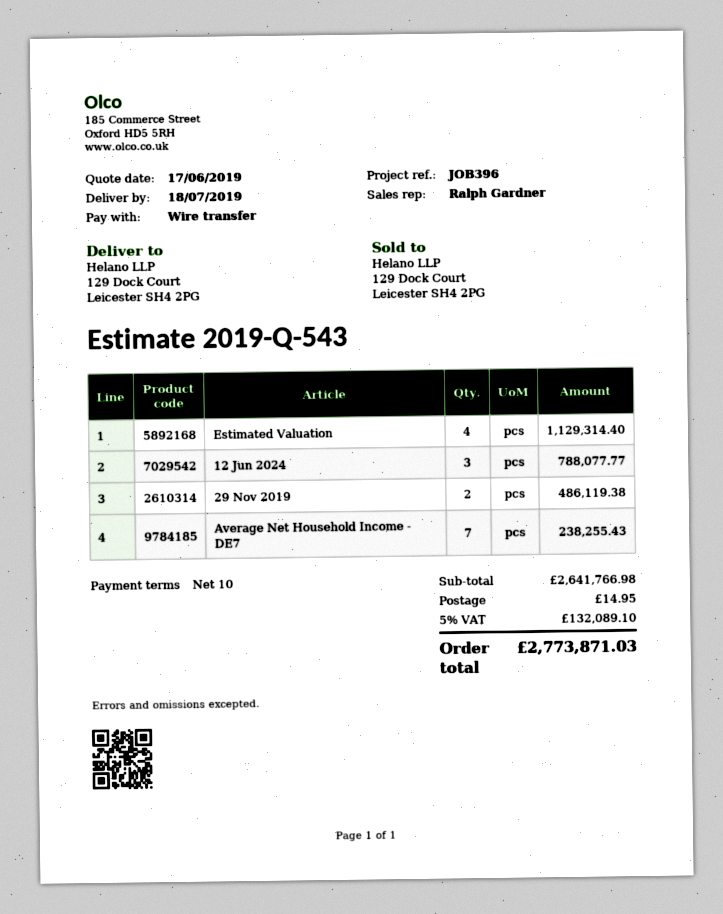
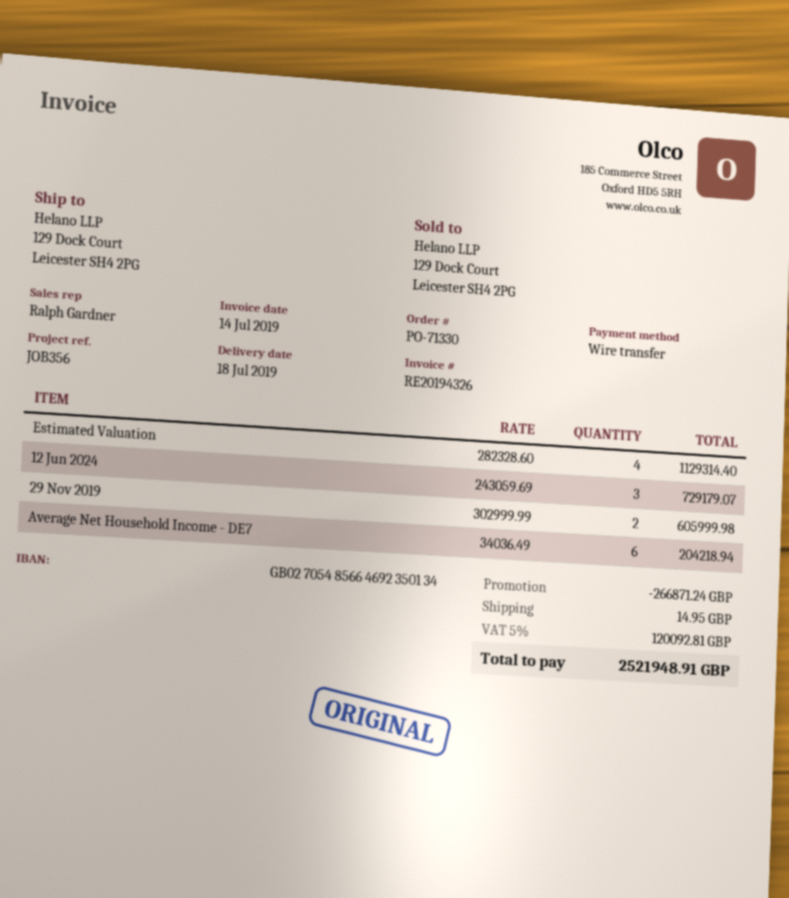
reference: JOB396 -> JOB356
12 Jun 2024: 3 for 788077.77 -> 3 for 729179.07
29 Nov 2019: 2 for 486119.38 -> 2 for 605999.98
Average Net Household Income - DE7: 7 for 238255.43 -> 6 for 204218.94
discount: none -> 266871.24
tax: 5% = 132089.10 -> 5% = 120092.81
total: 2773871.03 -> 2521948.91

